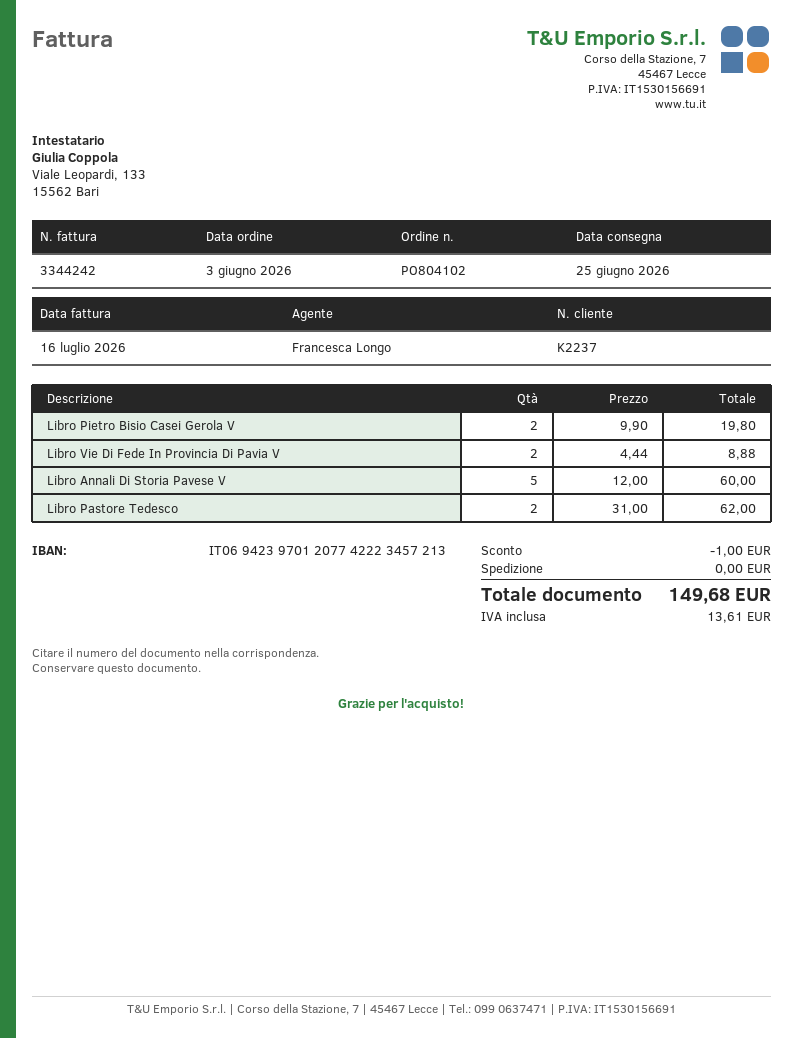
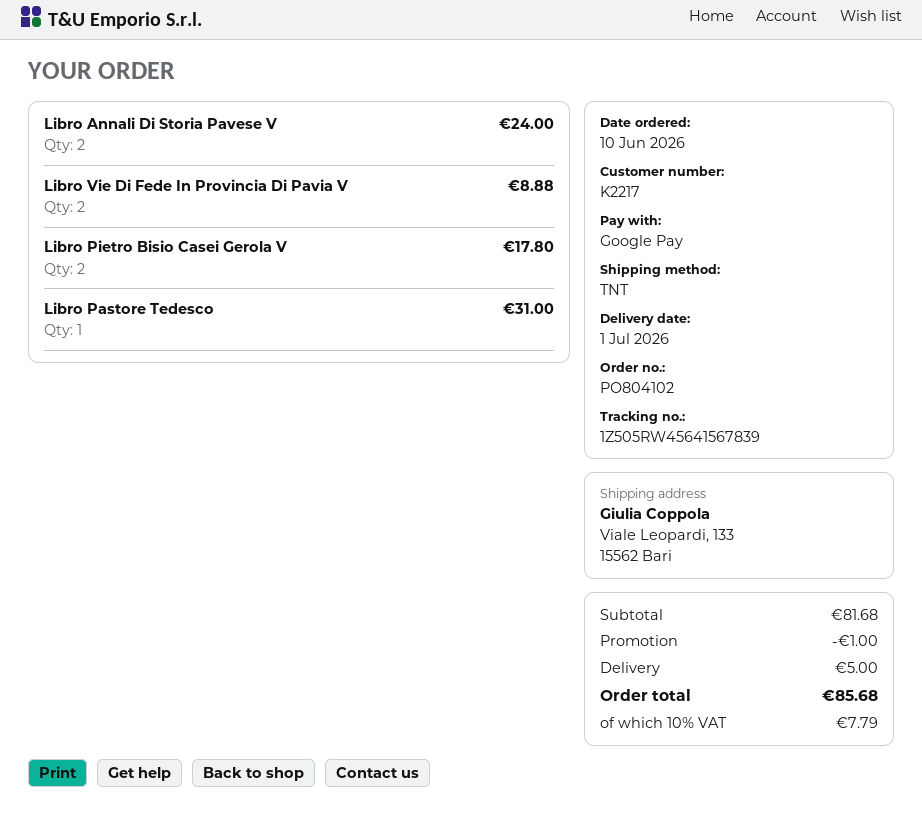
order date: 2026-06-03 -> 2026-06-10
delivery date: 2026-06-25 -> 2026-07-01
customer number: K2237 -> K2217
Libro Pietro Bisio Casei Gerola V: 2 for 19.80 -> 2 for 17.80
Libro Annali Di Storia Pavese V: 5 for 60.00 -> 2 for 24.00
Libro Pastore Tedesco: 2 for 62.00 -> 1 for 31.00
shipping: 0.00 -> 5.00
tax: 13.61 -> 7.79
total: 149.68 -> 85.68

